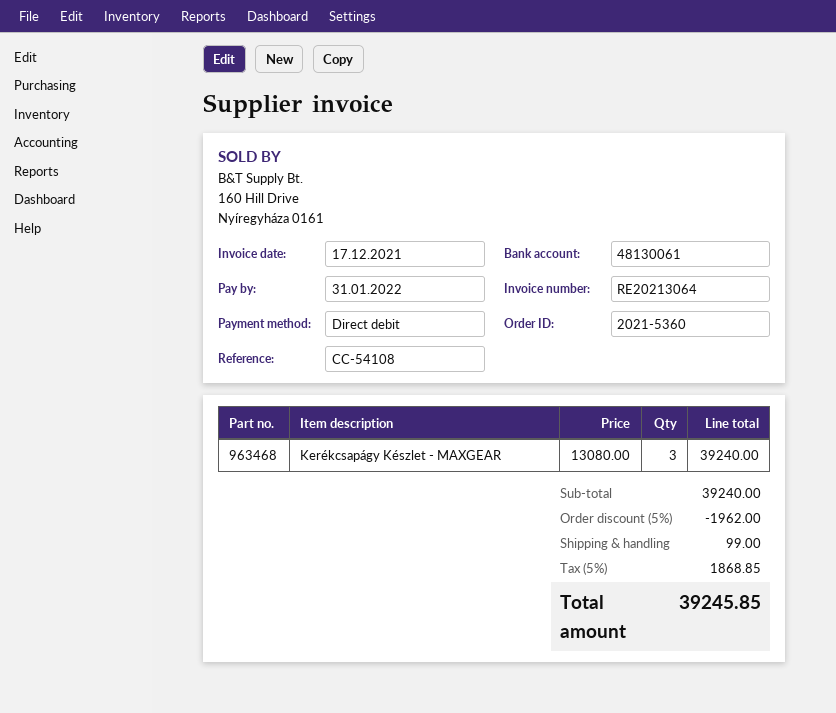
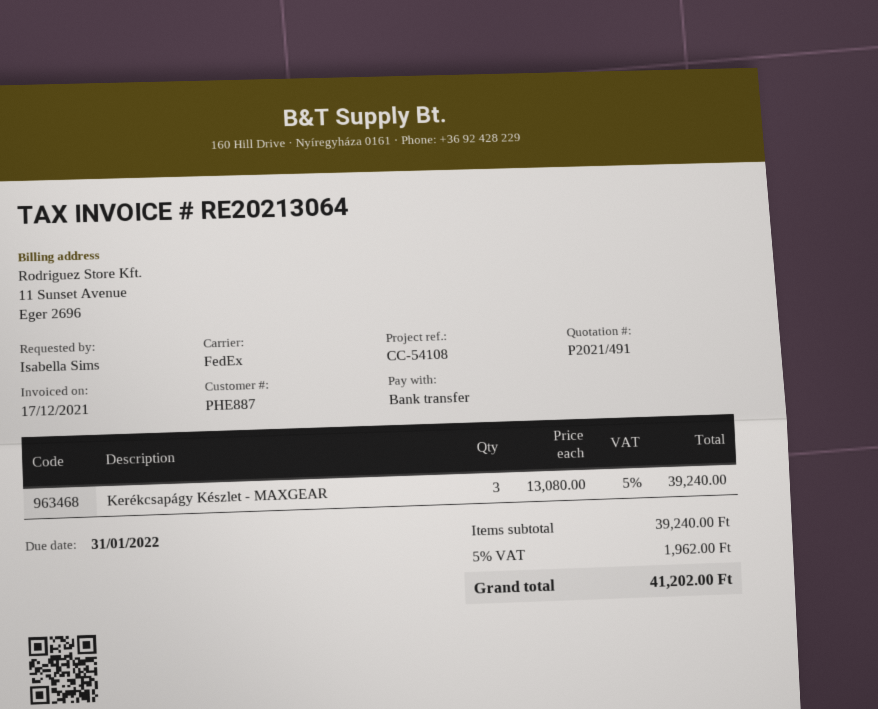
payment method: direct debit -> bank transfer
discount: 5% = 1962.00 -> none
shipping: 99.00 -> none
tax: 5% = 1868.85 -> 5% = 1962.00
total: 39245.85 -> 41202.00

